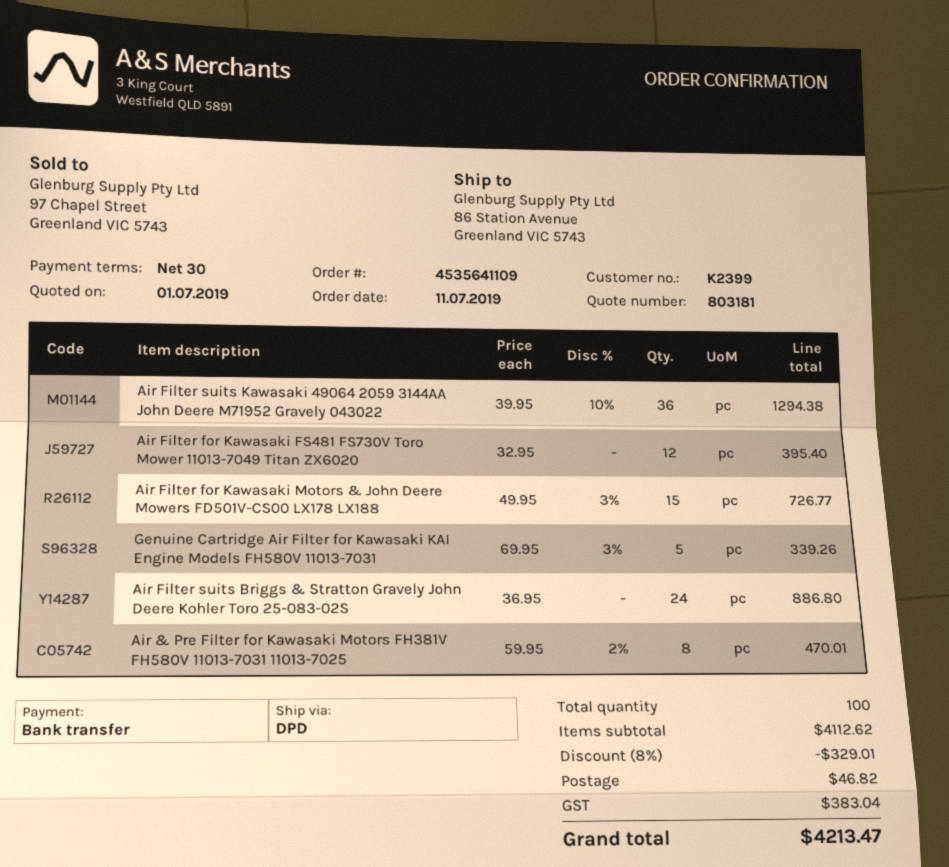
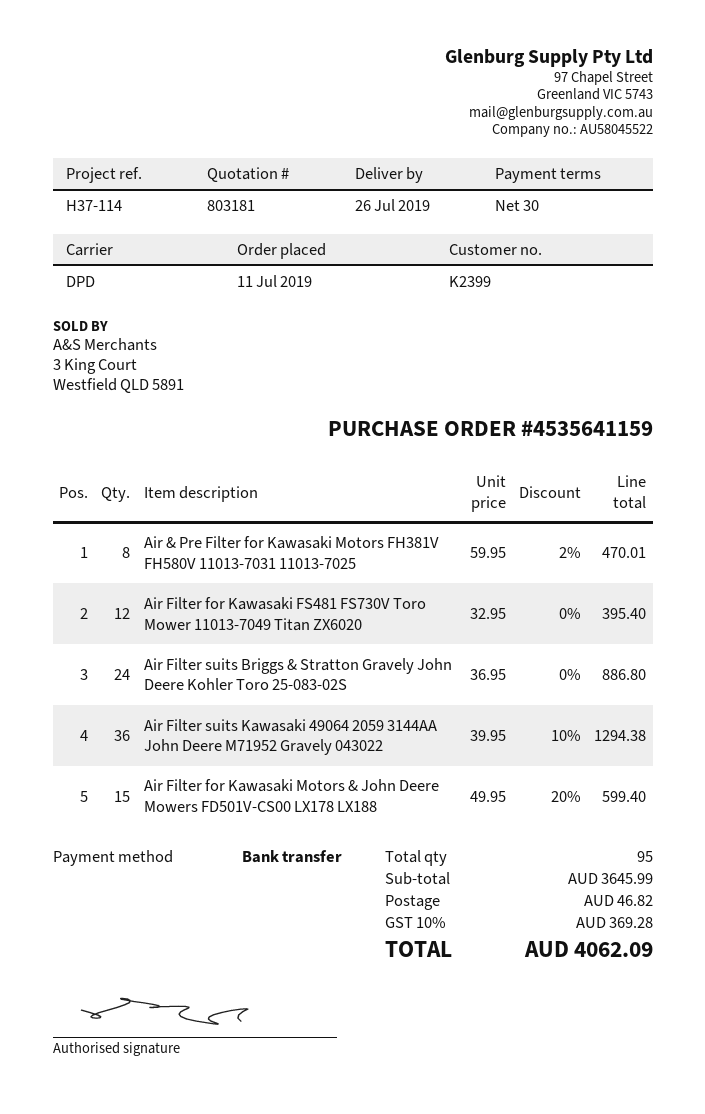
order number: 4535641109 -> 4535641159
Air Filter for Kawasaki Motors & John Deere Mowers FD501V-CS00 LX178 LX188: 15 x 49.95 - 3% = 726.77 -> 15 x 49.95 - 20% = 599.40
Genuine Cartridge Air Filter for Kawasaki KAI Engine Models FH580V 11013-7031: 5 x 69.95 - 3% = 339.26 -> none
total quantity: 100 -> 95
subtotal: 4112.62 -> 3645.99
discount: 8% = 329.01 -> none
tax: 383.04 -> 369.28
total: 4213.47 -> 4062.09

